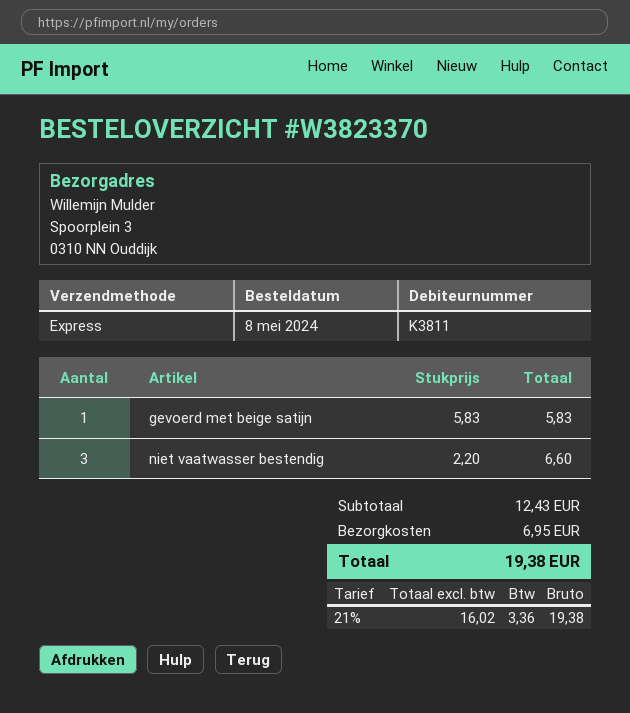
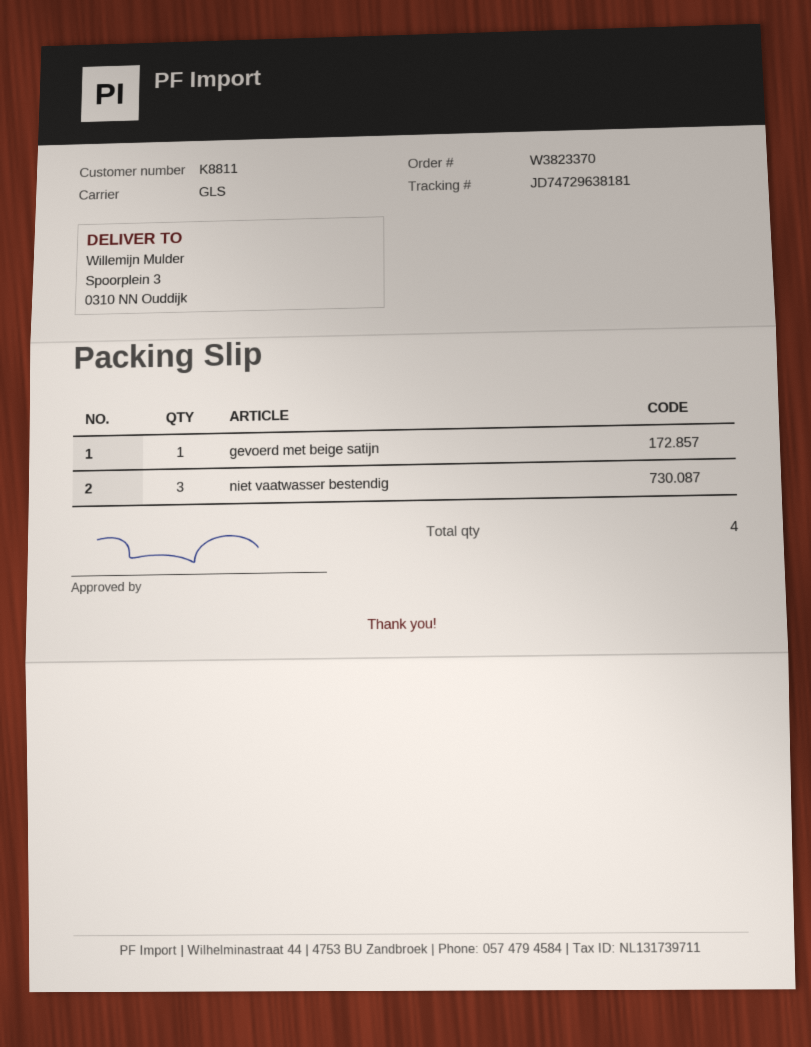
customer number: K3811 -> K8811
shipping method: express -> GLS

